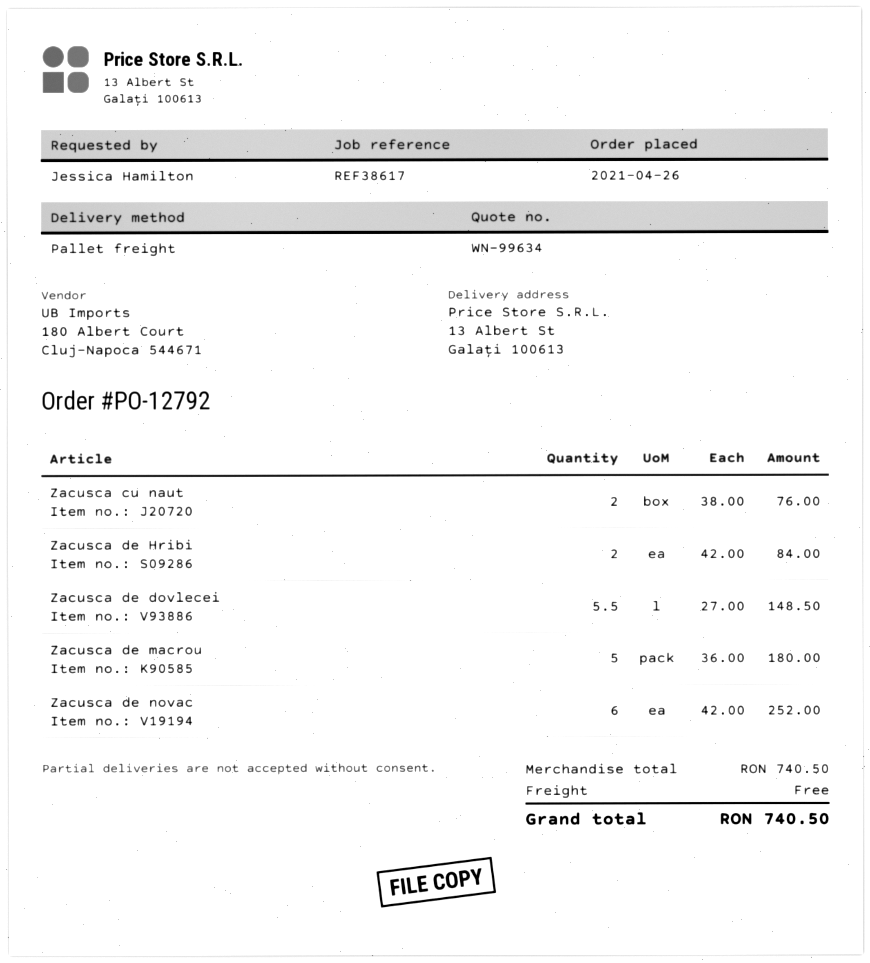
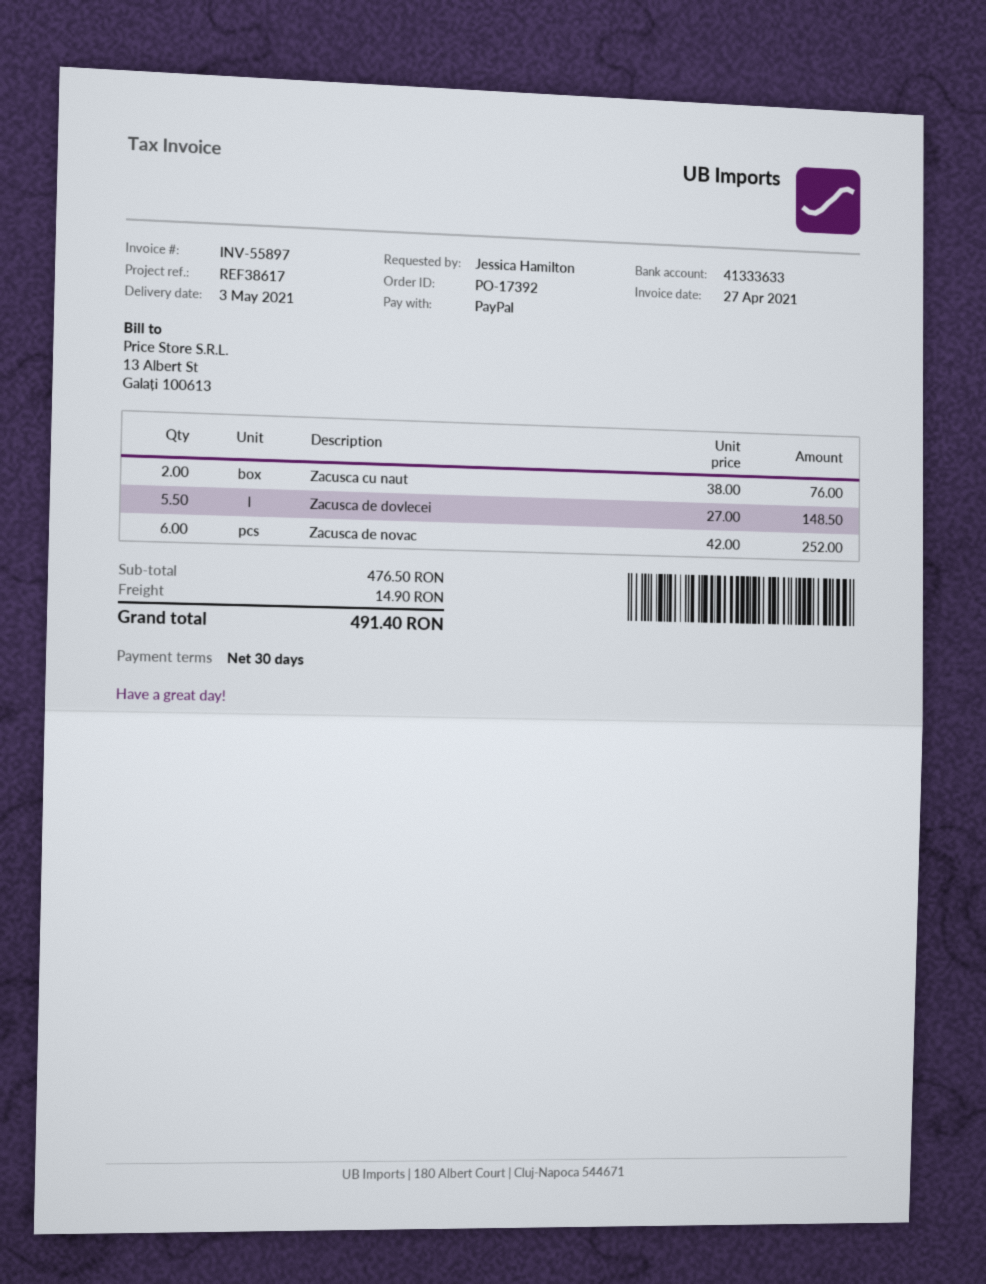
order number: PO-12792 -> PO-17392
Zacusca de Hribi: 2 x 42.00 = 84.00 -> none
Zacusca de macrou: 5 x 36.00 = 180.00 -> none
subtotal: 740.50 -> 476.50
shipping: 0.00 -> 14.90
total: 740.50 -> 491.40

